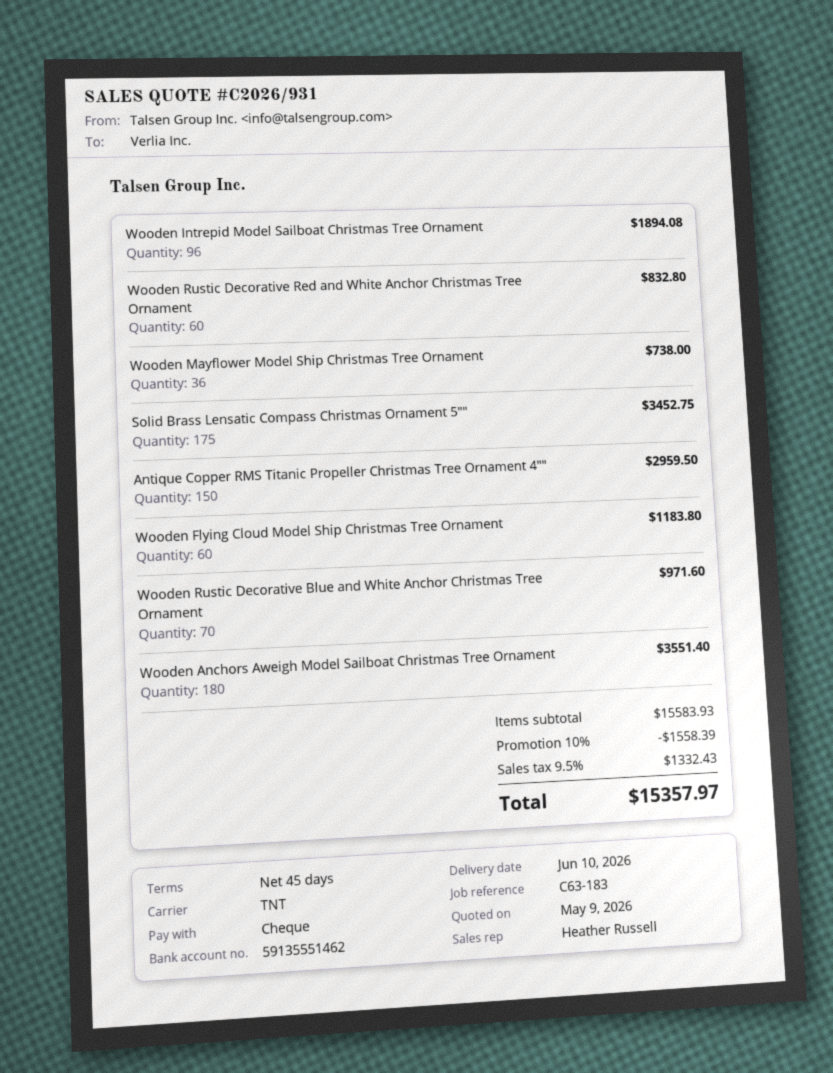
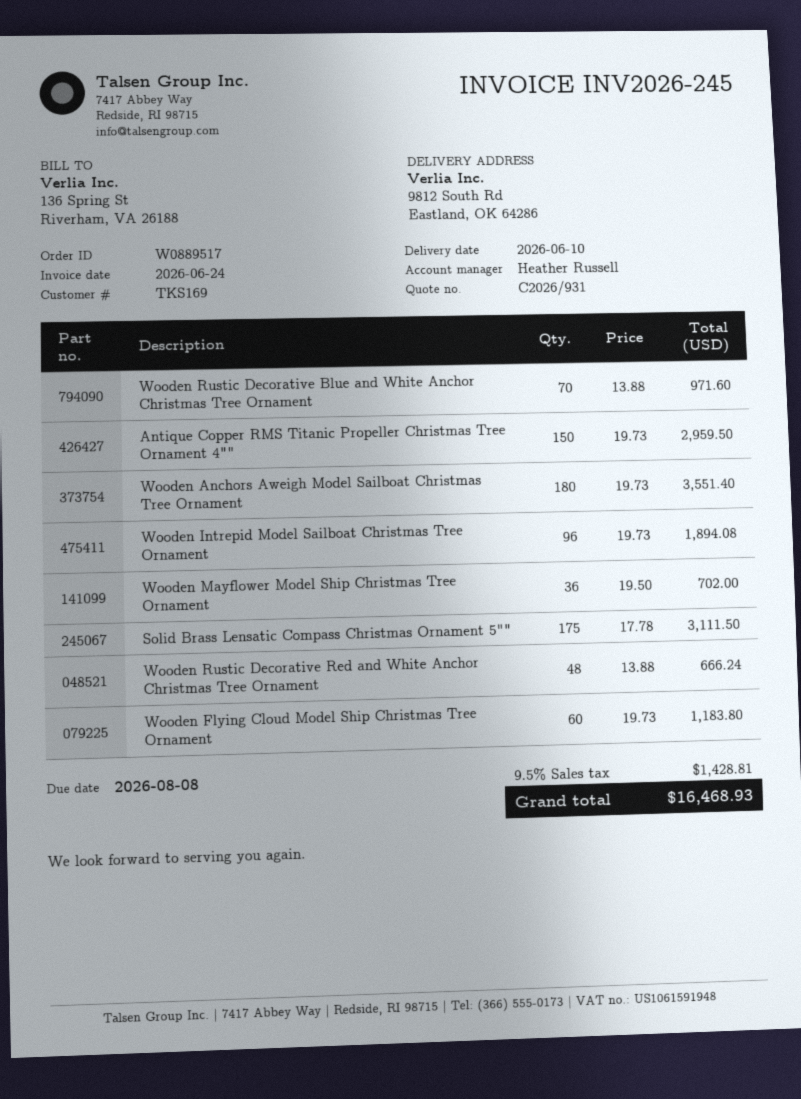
Wooden Rustic Decorative Red and White Anchor Christmas Tree Ornament: 60 for 832.80 -> 48 for 666.24
Wooden Mayflower Model Ship Christmas Tree Ornament: 36 for 738.00 -> 36 for 702.00
Solid Brass Lensatic Compass Christmas Ornament 5"": 175 for 3452.75 -> 175 for 3111.50
discount: 10% = 1558.39 -> none
tax: 9.5% = 1332.43 -> 9.5% = 1428.81
total: 15357.97 -> 16468.93

